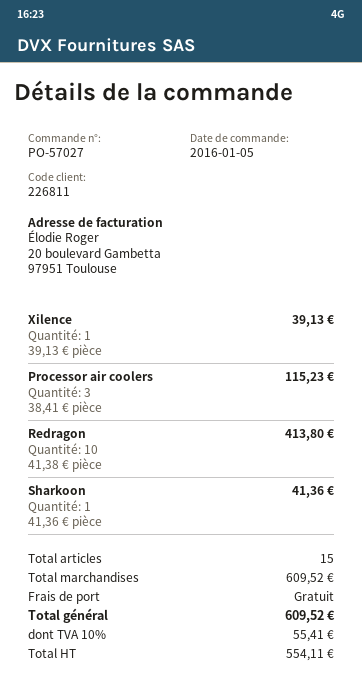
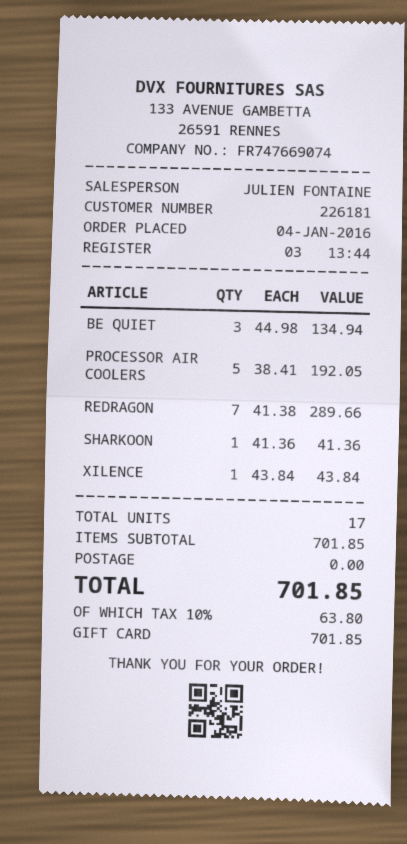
order date: 2016-01-05 -> 2016-01-04
customer number: 226811 -> 226181
Xilence: 1 x 39.13 = 39.13 -> 1 x 43.84 = 43.84
Processor air coolers: 3 x 38.41 = 115.23 -> 5 x 38.41 = 192.05
Redragon: 10 x 41.38 = 413.80 -> 7 x 41.38 = 289.66
BE QUIET: none -> 3 x 44.98 = 134.94
total quantity: 15 -> 17
subtotal: 609.52 -> 701.85
tax: 10% = 55.41 -> 10% = 63.80
total: 609.52 -> 701.85

